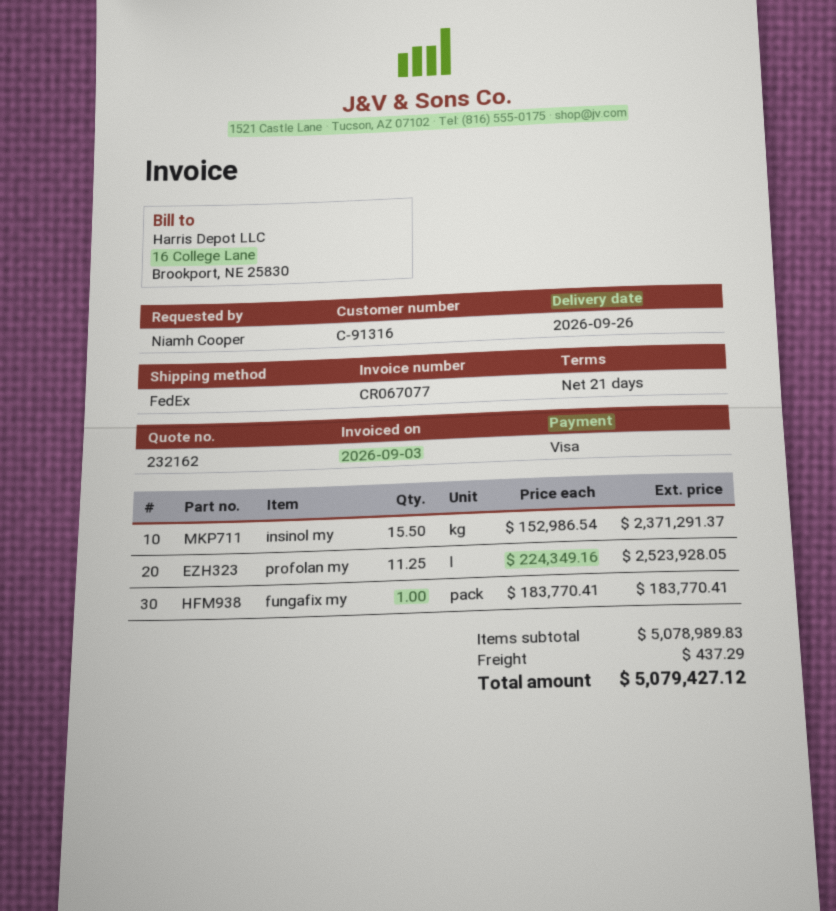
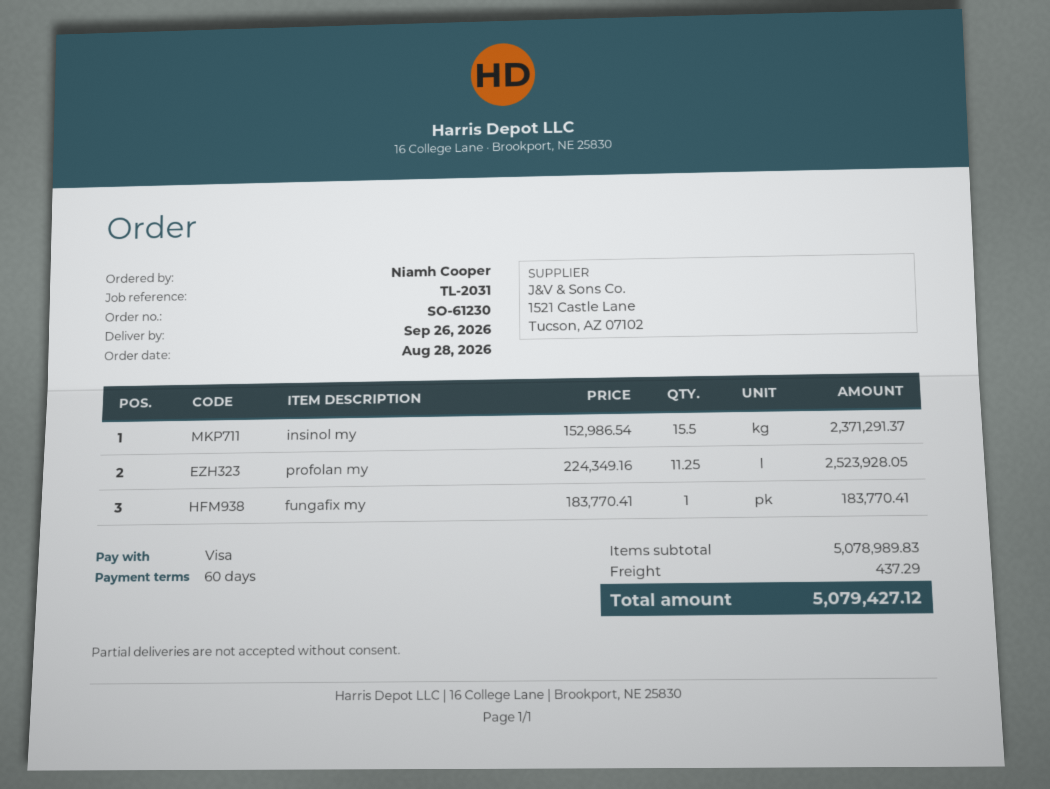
payment terms: 21 days -> 60 days

